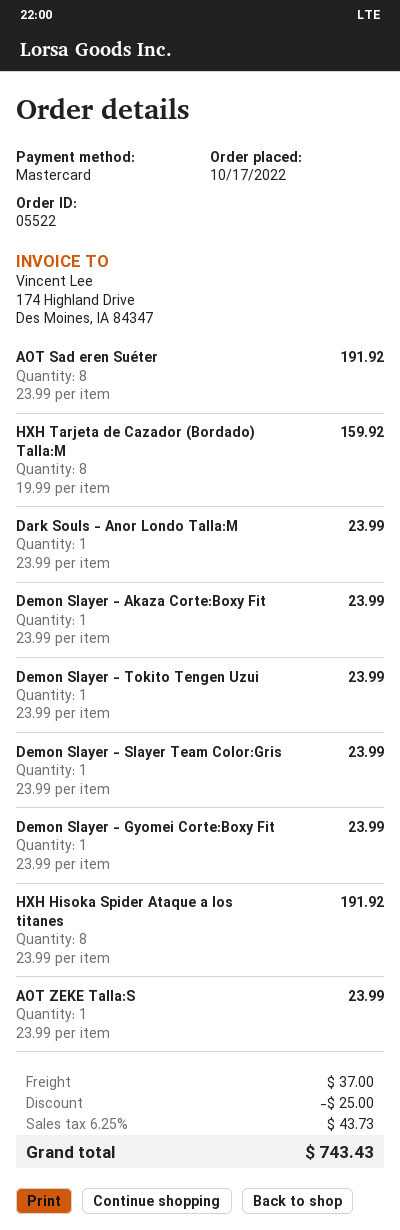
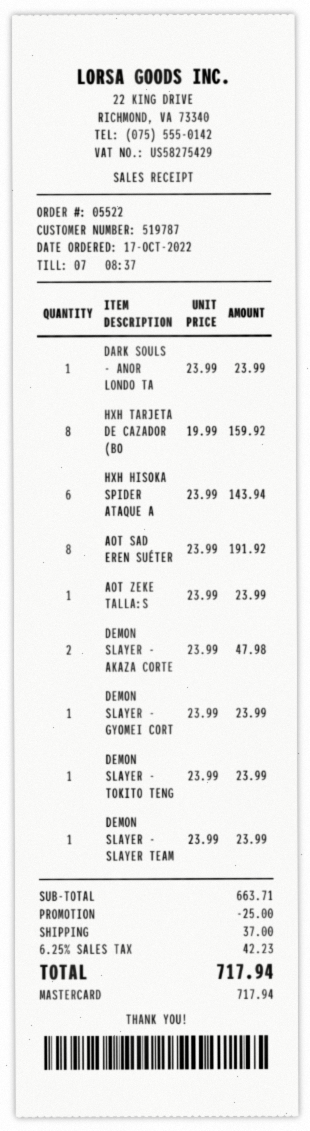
Demon Slayer - Akaza Corte:Boxy Fit: 1 x 23.99 = 23.99 -> 2 x 23.99 = 47.98
HXH Hisoka Spider Ataque a los titanes: 8 x 23.99 = 191.92 -> 6 x 23.99 = 143.94
tax: 6.25% = 43.73 -> 6.25% = 42.23
total: 743.43 -> 717.94

